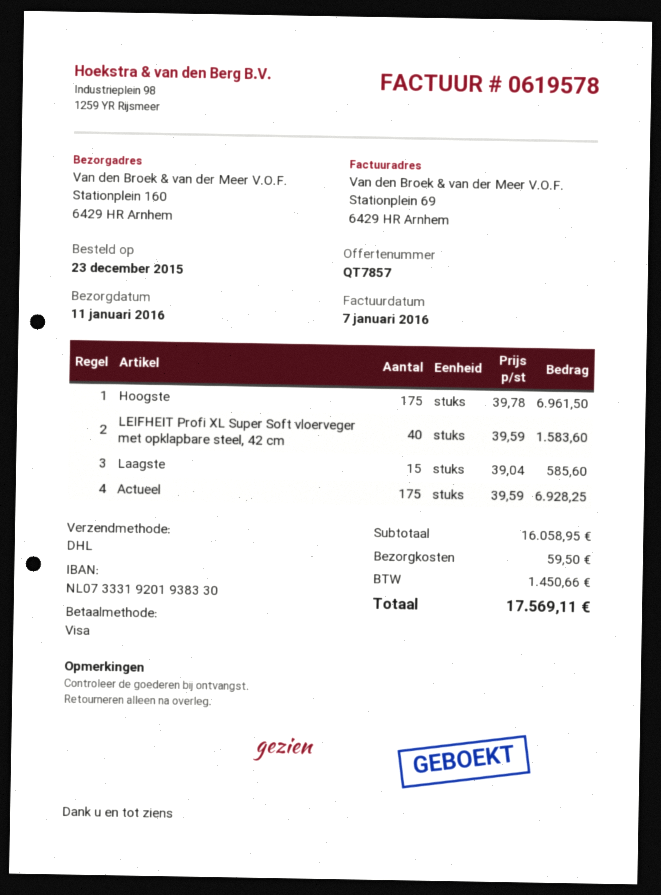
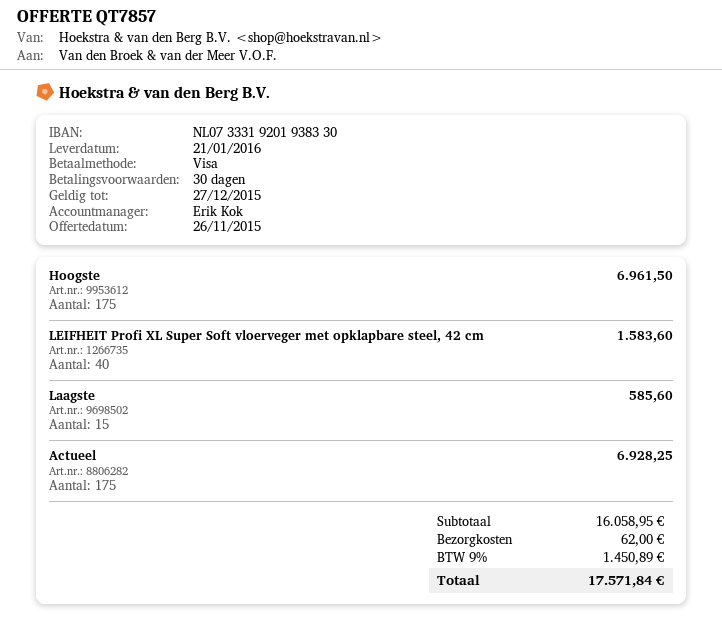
delivery date: 2016-01-11 -> 2016-01-21
shipping: 59.50 -> 62.00
tax: 1450.66 -> 1450.89
total: 17569.11 -> 17571.84

